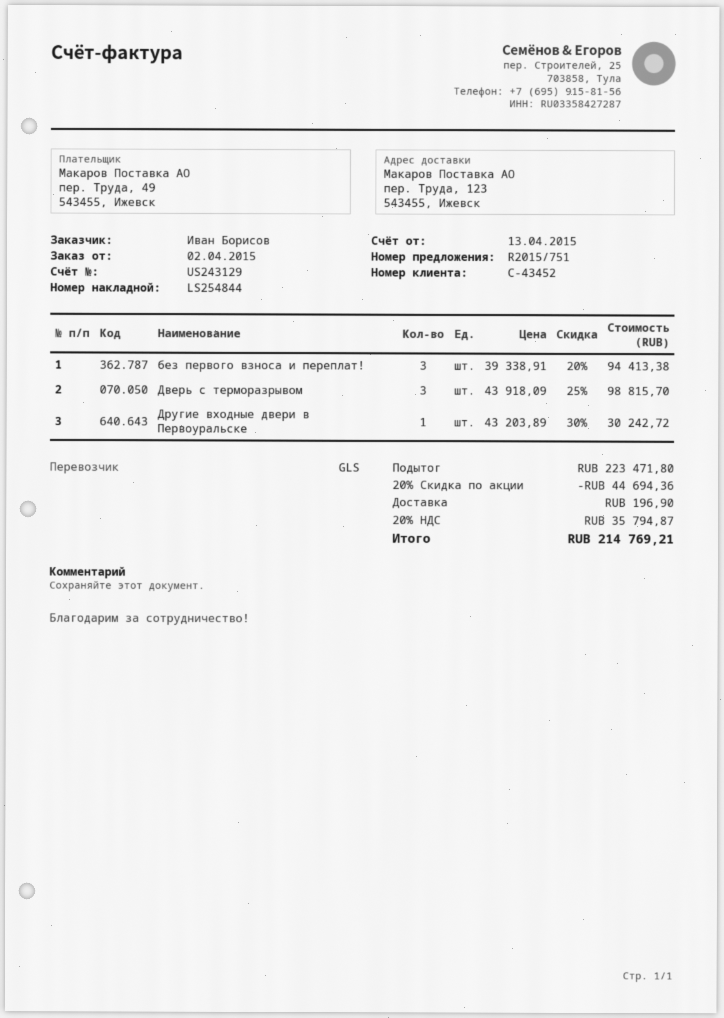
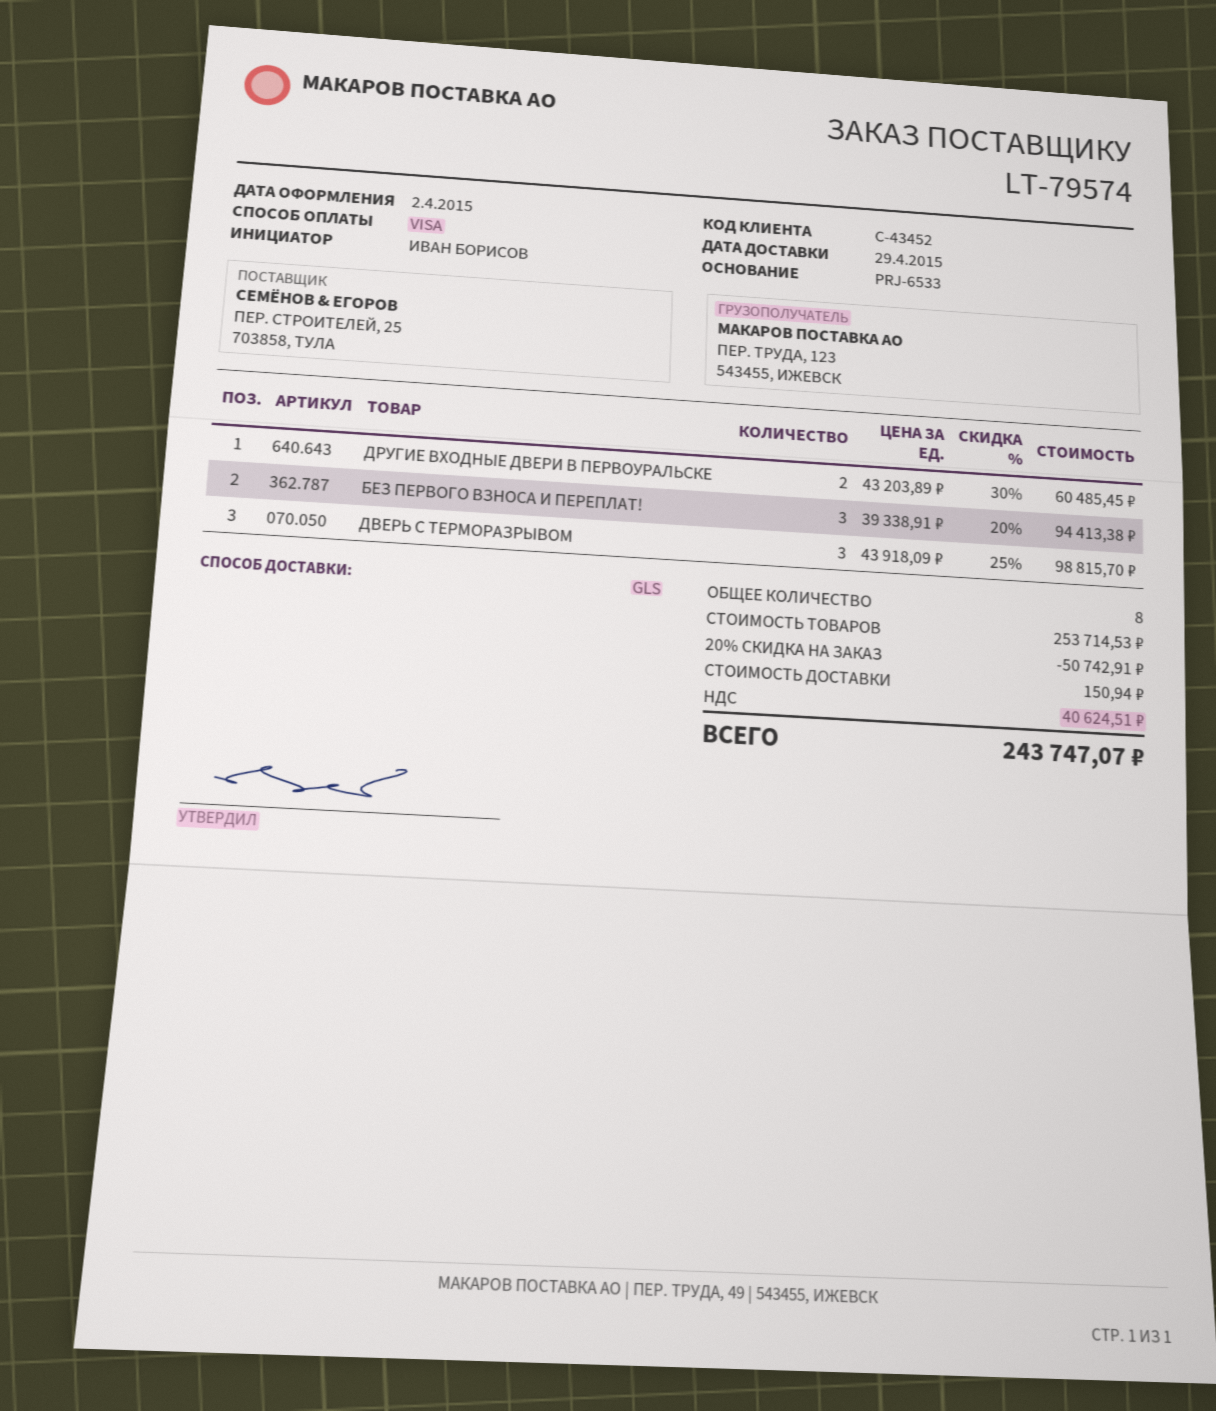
Другие входные двери в Первоуральске: 1 x 43203.89 - 30% = 30242.72 -> 2 x 43203.89 - 30% = 60485.45
subtotal: 223471.80 -> 253714.53
discount: 20% = 44694.36 -> 20% = 50742.91
shipping: 196.90 -> 150.94
tax: 35794.87 -> 40624.51
total: 214769.21 -> 243747.07

